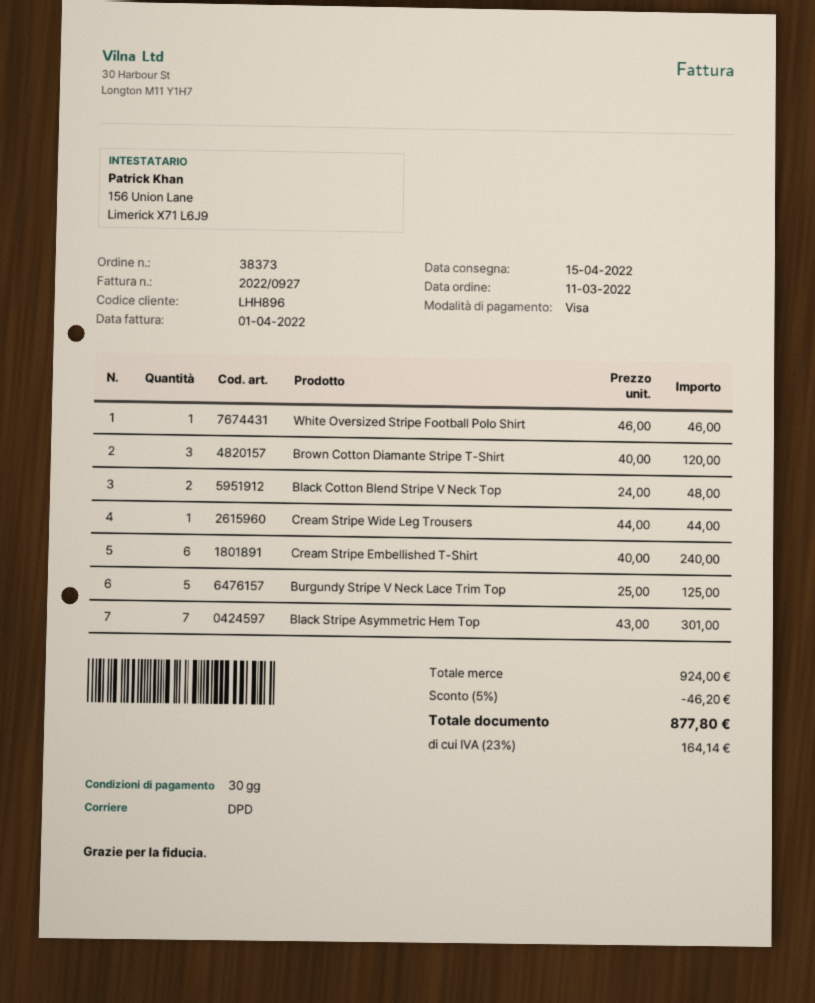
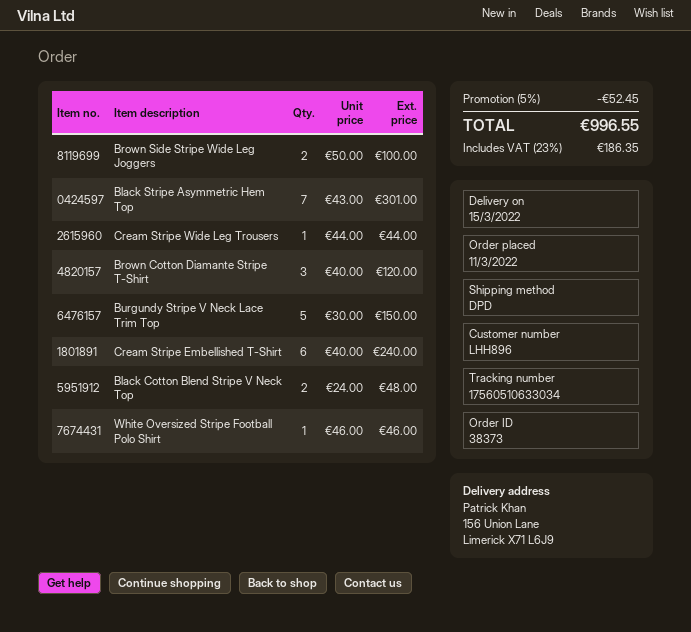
delivery date: 2022-04-15 -> 2022-03-15
Burgundy Stripe V Neck Lace Trim Top: 5 x 25.00 = 125.00 -> 5 x 30.00 = 150.00
Brown Side Stripe Wide Leg Joggers: none -> 2 x 50.00 = 100.00
discount: 5% = 46.20 -> 5% = 52.45
tax: 23% = 164.14 -> 23% = 186.35
total: 877.80 -> 996.55

